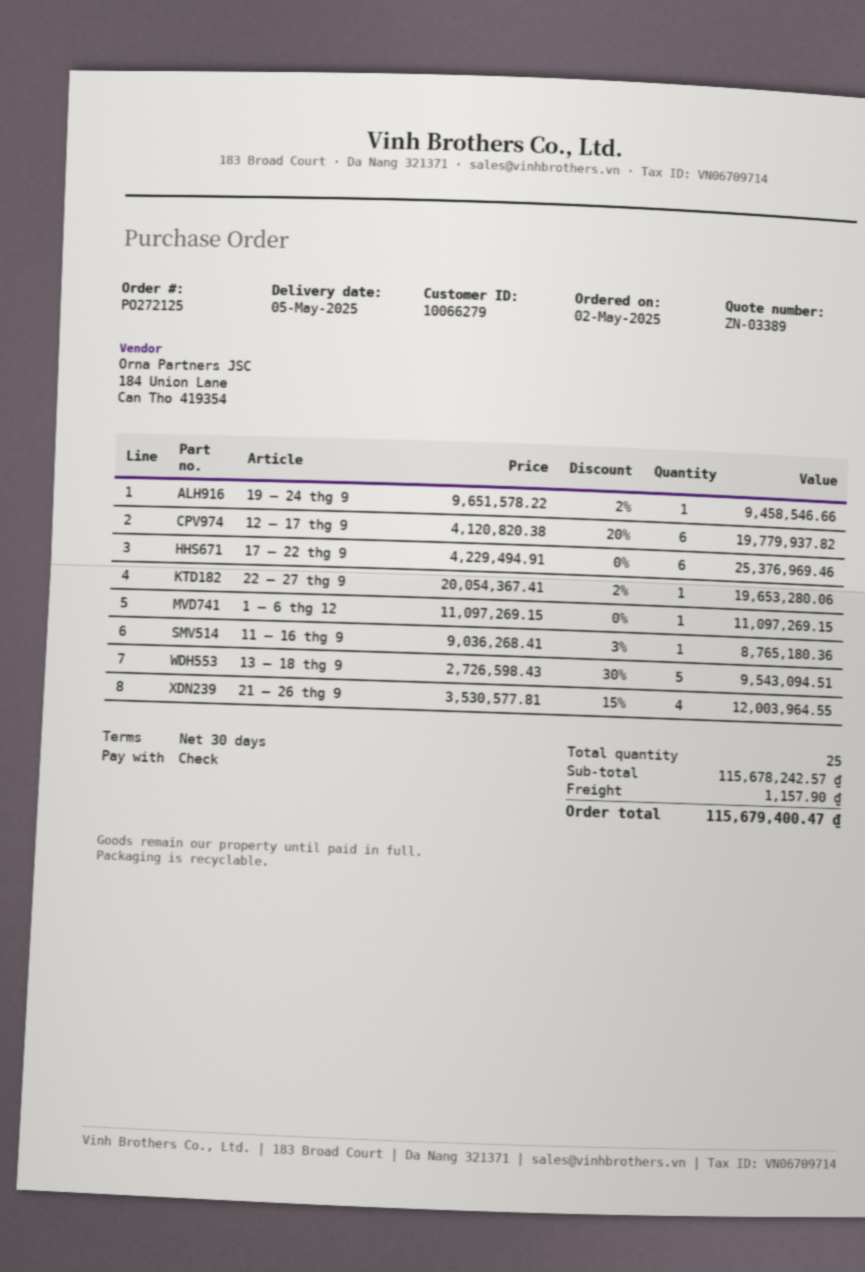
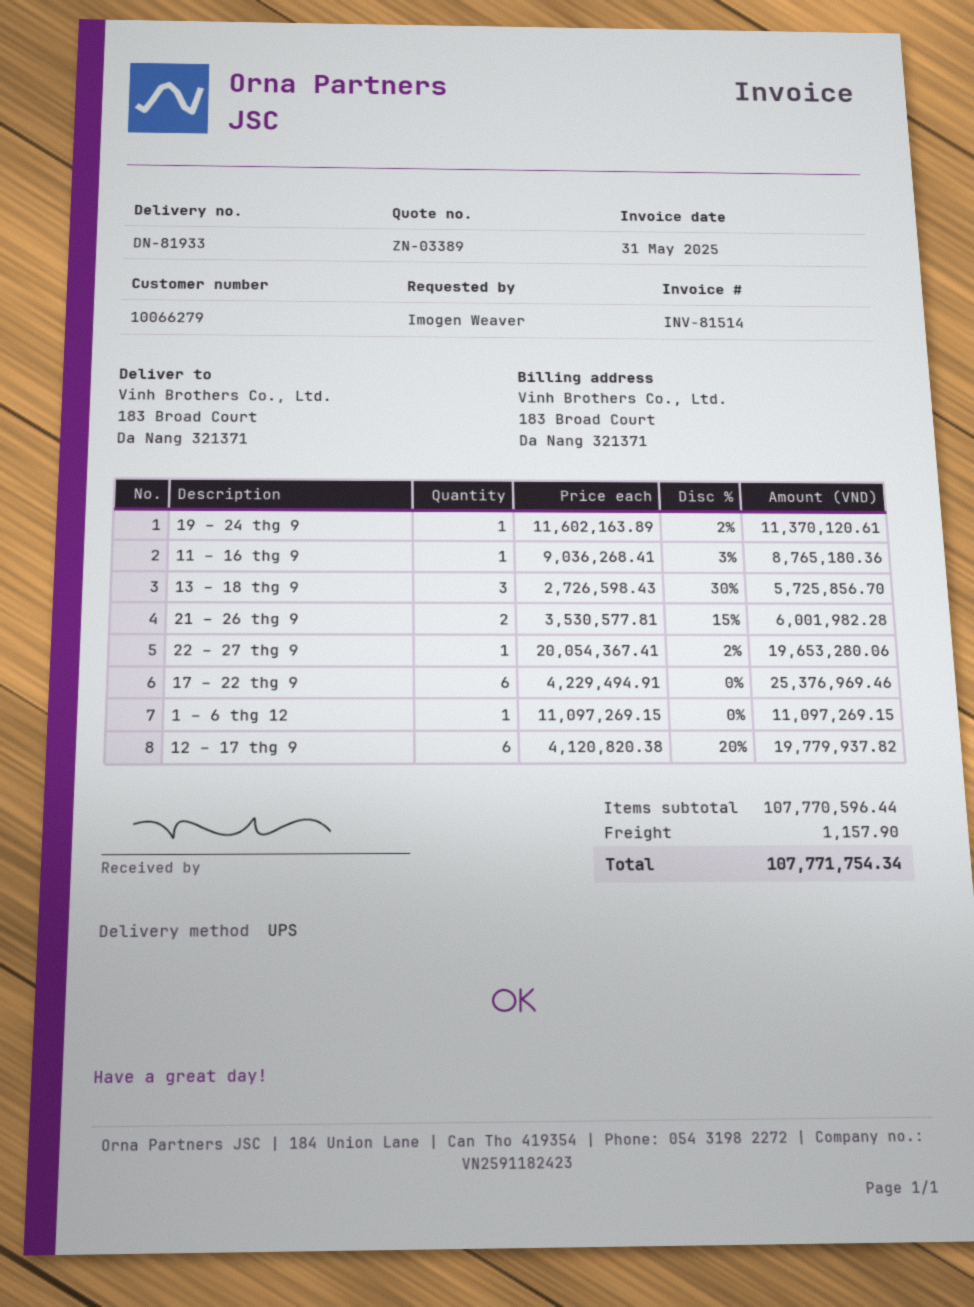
19 – 24 thg 9: 1 x 9651578.22 - 2% = 9458546.66 -> 1 x 11602163.89 - 2% = 11370120.61
13 – 18 thg 9: 5 x 2726598.43 - 30% = 9543094.51 -> 3 x 2726598.43 - 30% = 5725856.70
21 – 26 thg 9: 4 x 3530577.81 - 15% = 12003964.55 -> 2 x 3530577.81 - 15% = 6001982.28
subtotal: 115678242.57 -> 107770596.44
total: 115679400.47 -> 107771754.34

